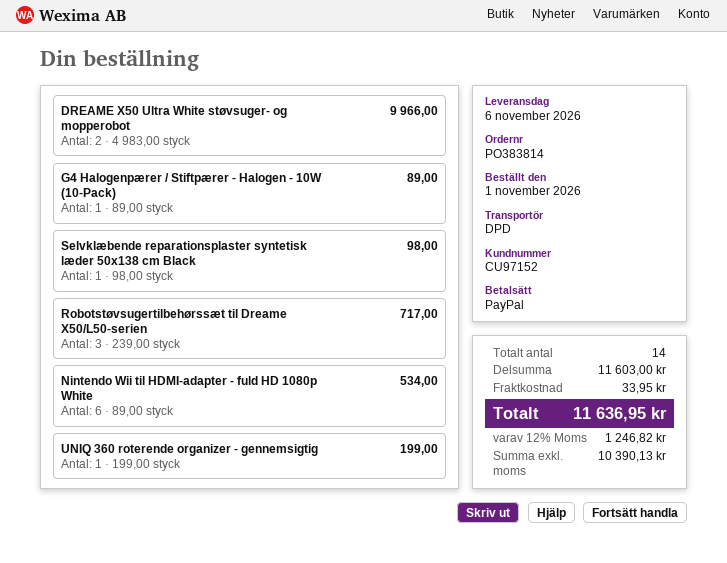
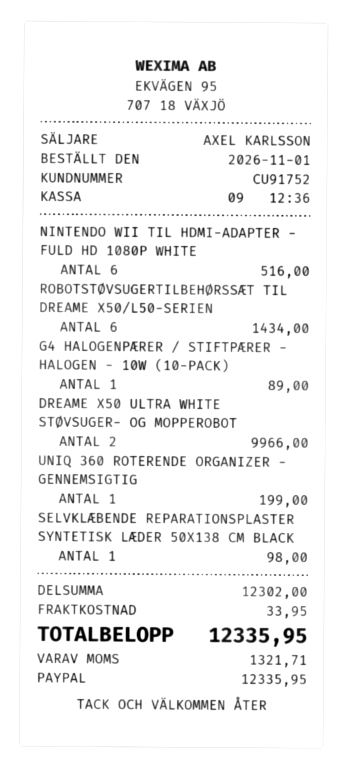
customer number: CU97152 -> CU91752
Robotstøvsugertilbehørssæt til Dreame X50/L50-serien: 3 for 717.00 -> 6 for 1434.00
Nintendo Wii til HDMI-adapter - fuld HD 1080p White: 6 for 534.00 -> 6 for 516.00
subtotal: 11603.00 -> 12302.00
tax: 1246.82 -> 1321.71
total: 11636.95 -> 12335.95

